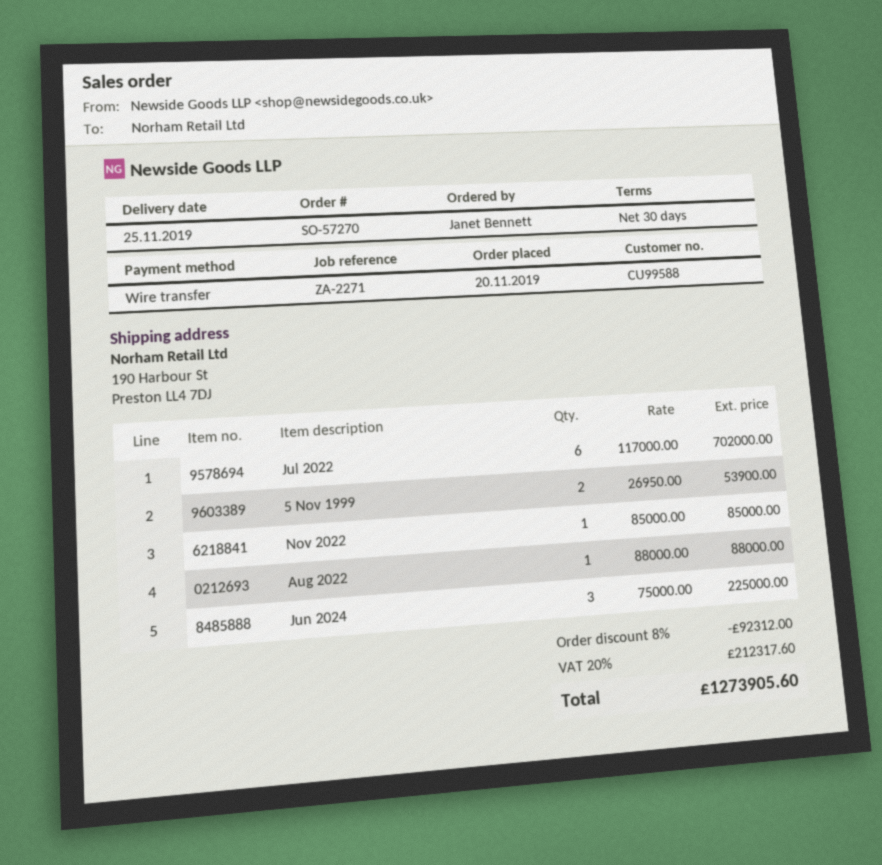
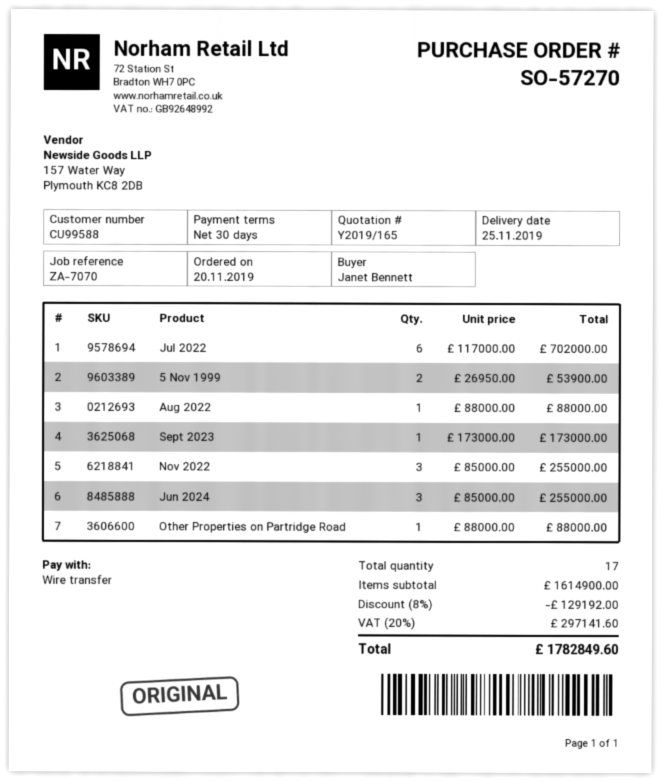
reference: ZA-2271 -> ZA-7070
Nov 2022: 1 x 85000.00 = 85000.00 -> 3 x 85000.00 = 255000.00
Jun 2024: 3 x 75000.00 = 225000.00 -> 3 x 85000.00 = 255000.00
Sept 2023: none -> 1 x 173000.00 = 173000.00
Other Properties on Partridge Road: none -> 1 x 88000.00 = 88000.00
discount: 8% = 92312.00 -> 8% = 129192.00
tax: 20% = 212317.60 -> 20% = 297141.60
total: 1273905.60 -> 1782849.60

